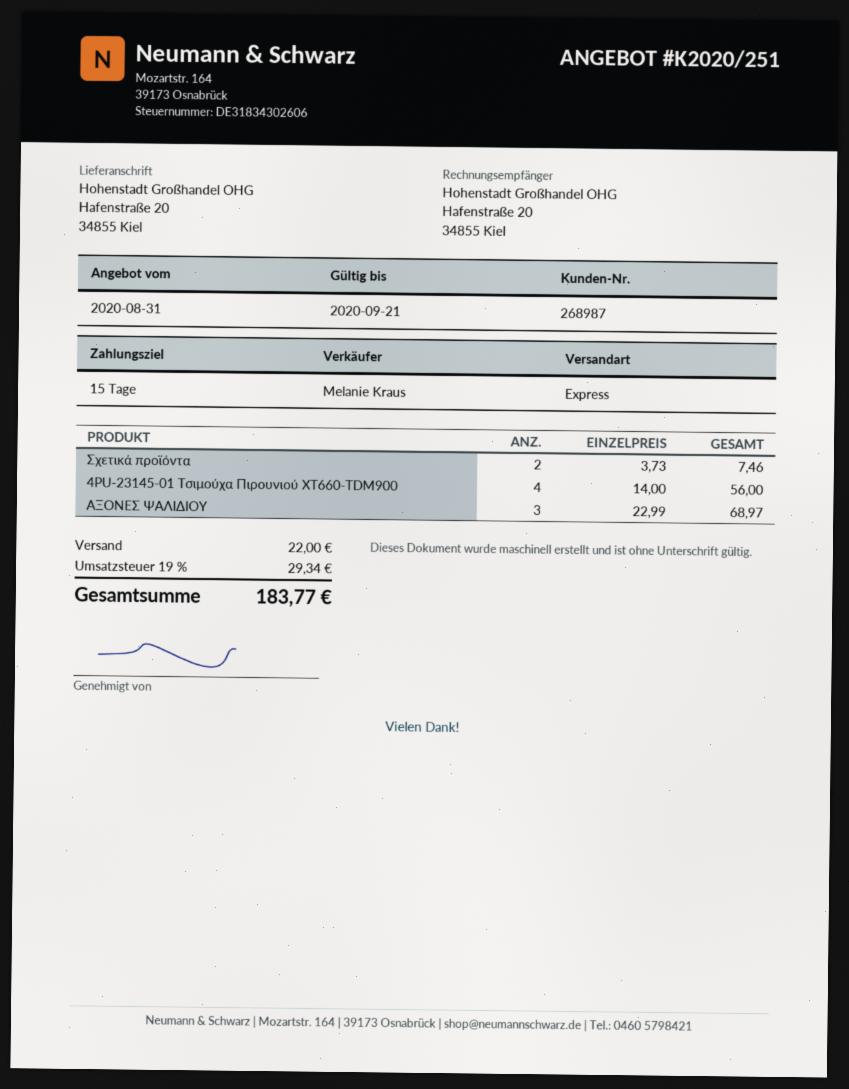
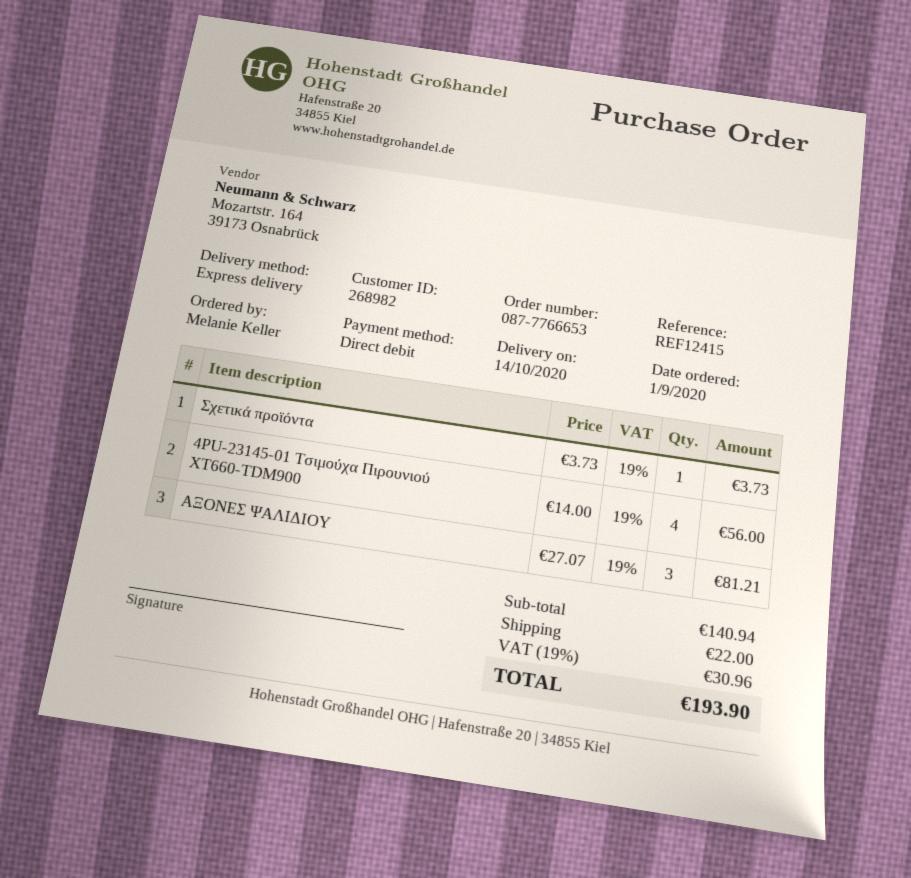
customer number: 268987 -> 268982
Σχετικά προϊόντα: 2 x 3.73 = 7.46 -> 1 x 3.73 = 3.73
ΑΞΟΝΕΣ ΨΑΛΙΔΙΟΥ: 3 x 22.99 = 68.97 -> 3 x 27.07 = 81.21
tax: 19% = 29.34 -> 19% = 30.96
total: 183.77 -> 193.90

